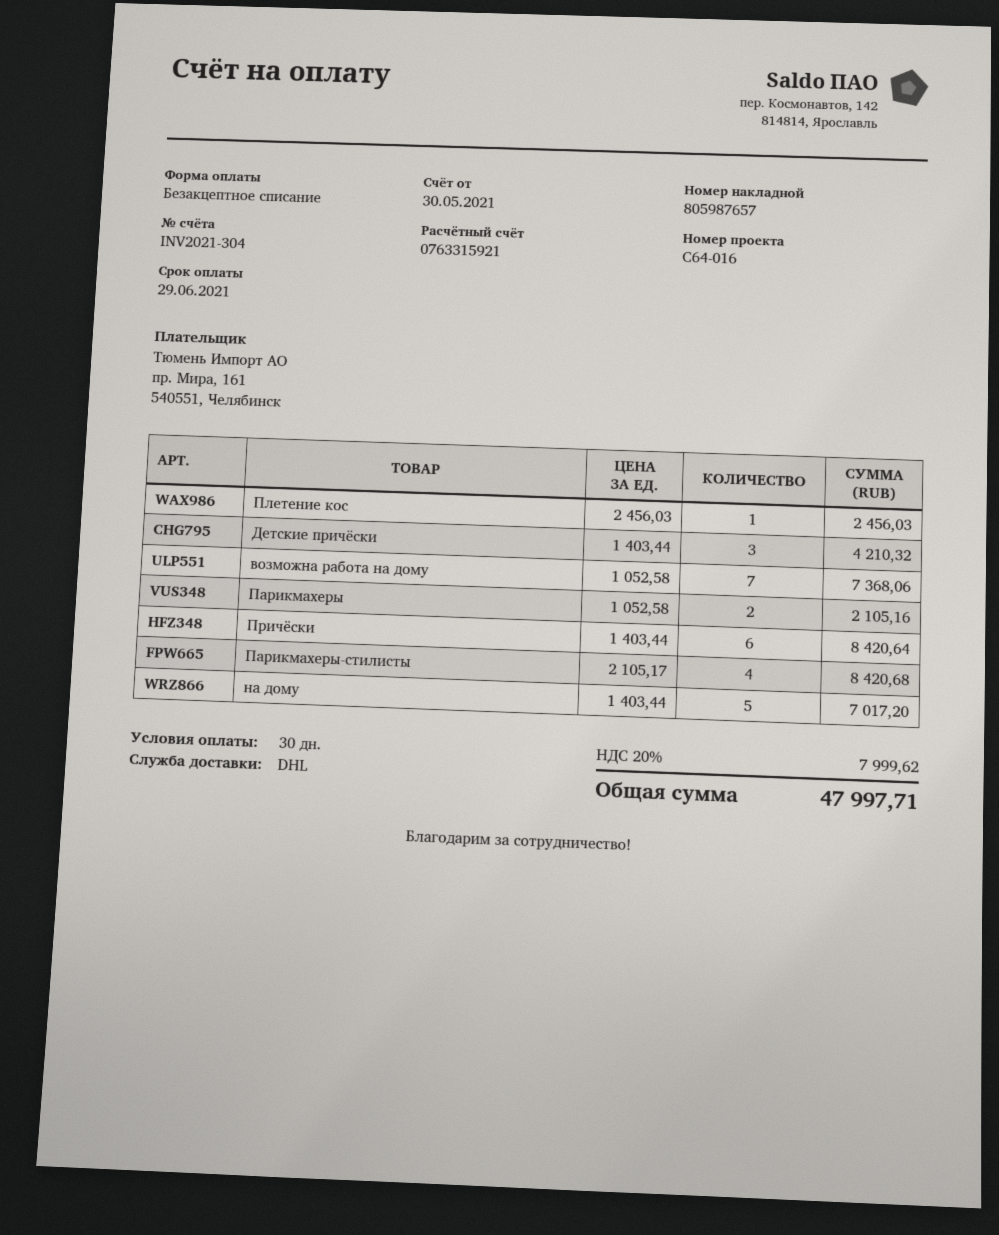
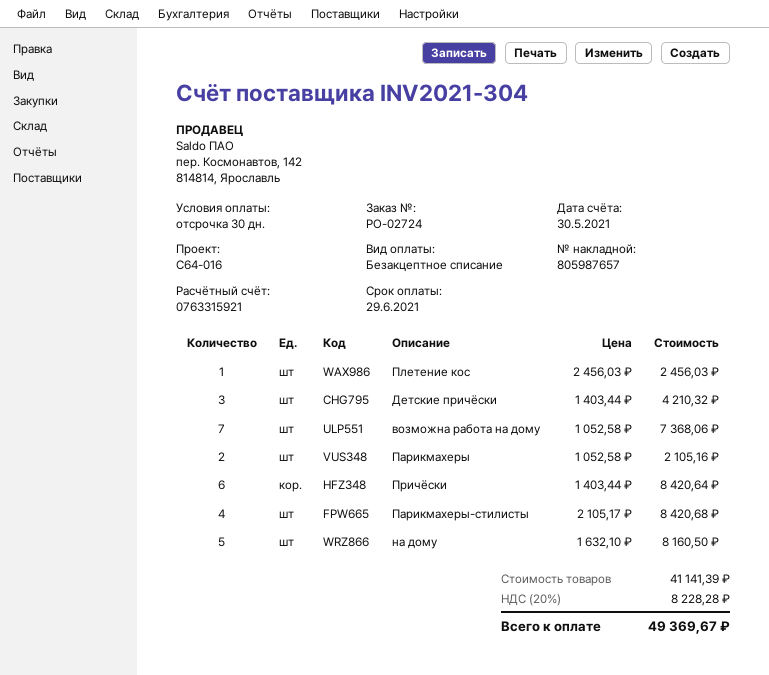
на дому: 5 x 1403.44 = 7017.20 -> 5 x 1632.10 = 8160.50
tax: 20% = 7999.62 -> 20% = 8228.28
total: 47997.71 -> 49369.67

